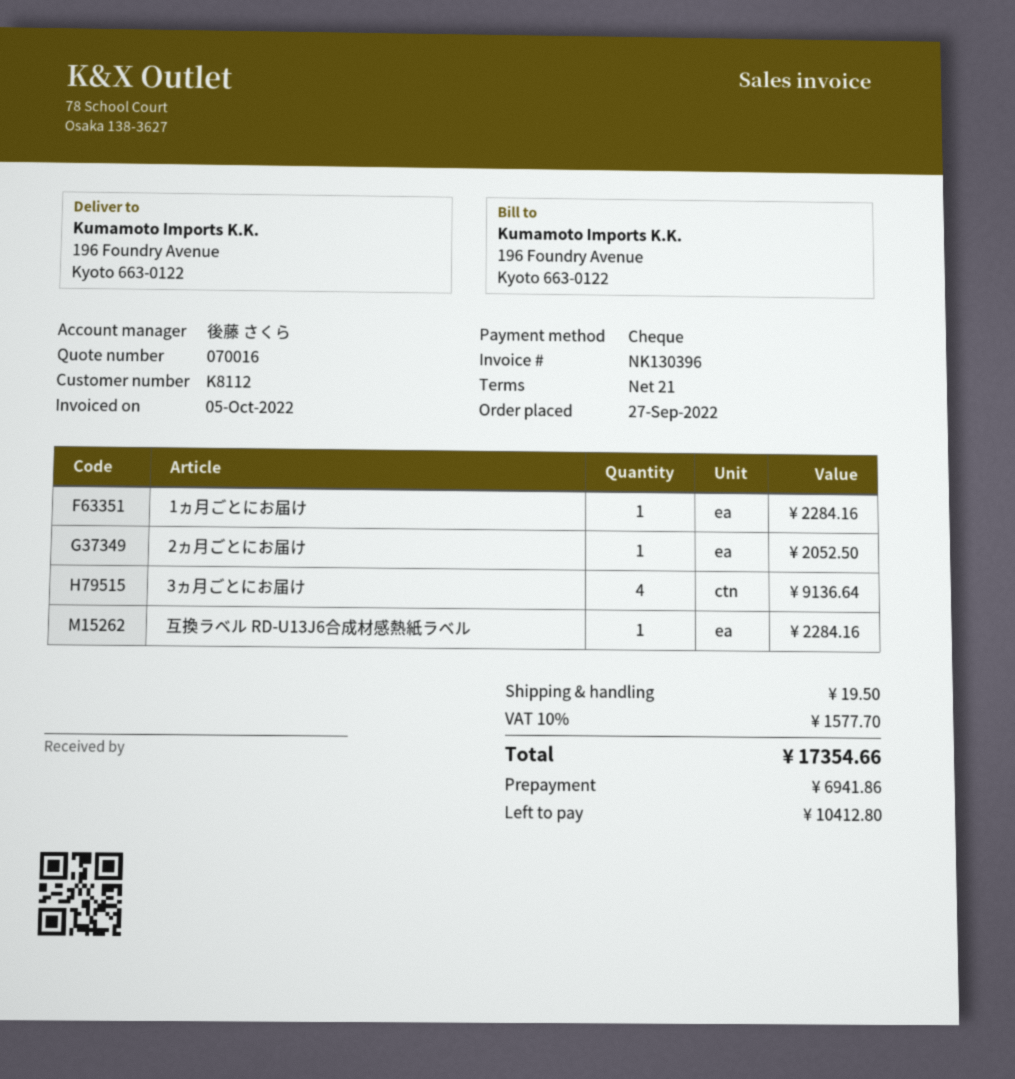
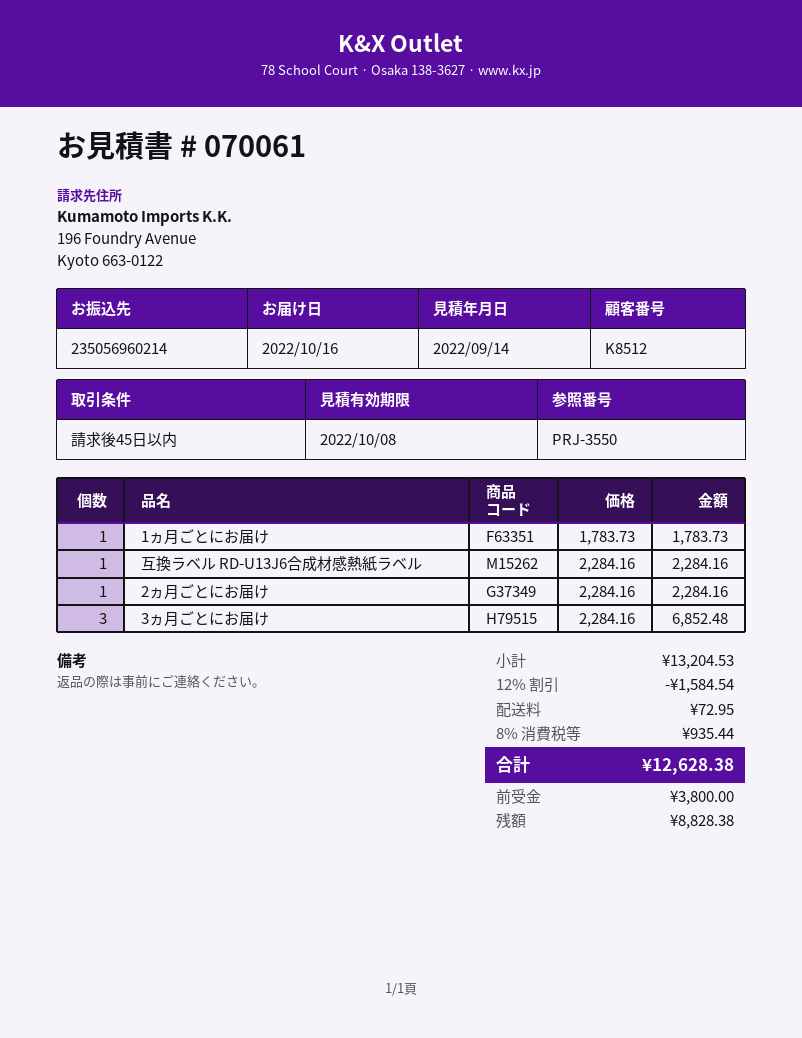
quote number: 070016 -> 070061
payment terms: 21 days -> 45 days
customer number: K8112 -> K8512
1ヵ月ごとにお届け: 1 for 2284.16 -> 1 for 1783.73
2ヵ月ごとにお届け: 1 for 2052.50 -> 1 for 2284.16
3ヵ月ごとにお届け: 4 for 9136.64 -> 3 for 6852.48
discount: none -> 12% = 1584.54
shipping: 19.50 -> 72.95
tax: 10% = 1577.70 -> 8% = 935.44
total: 17354.66 -> 12628.38
deposit: 6941.86 -> 3800.00
balance: 10412.80 -> 8828.38

